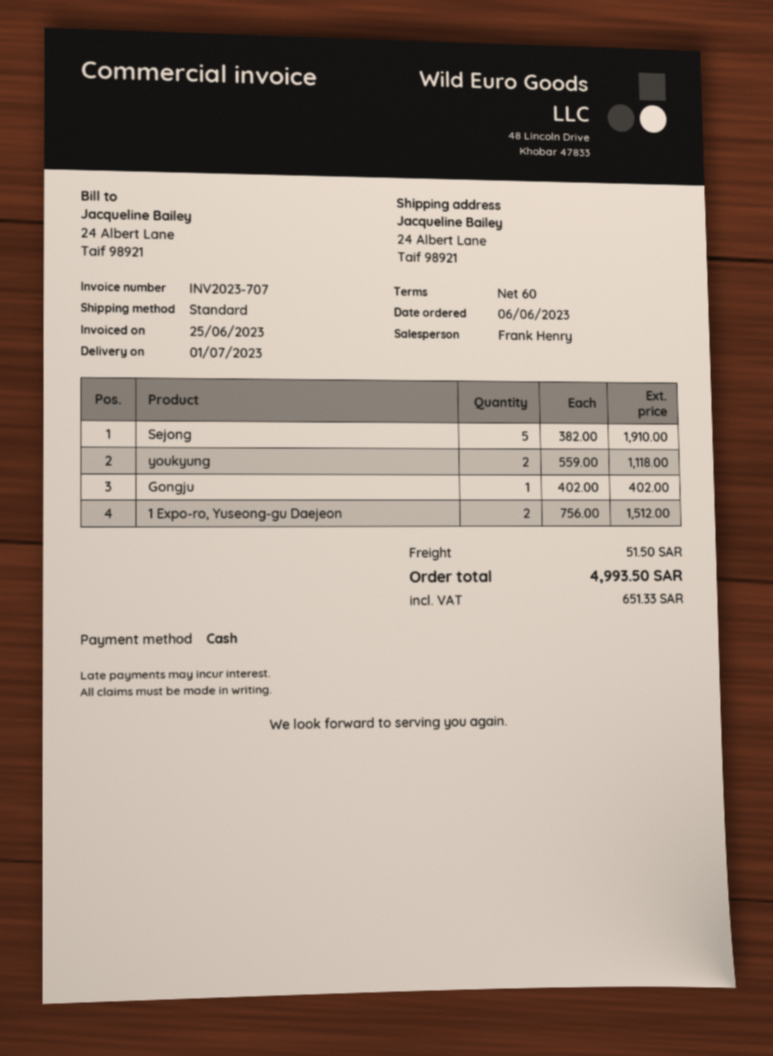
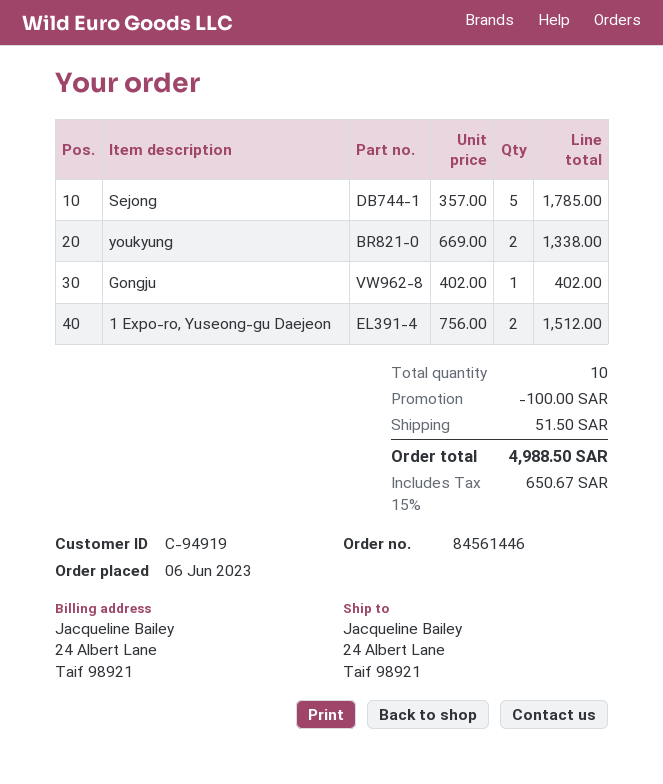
Sejong: 5 x 382.00 = 1910.00 -> 5 x 357.00 = 1785.00
youkyung: 2 x 559.00 = 1118.00 -> 2 x 669.00 = 1338.00
discount: none -> 100.00
tax: 651.33 -> 650.67
total: 4993.50 -> 4988.50

